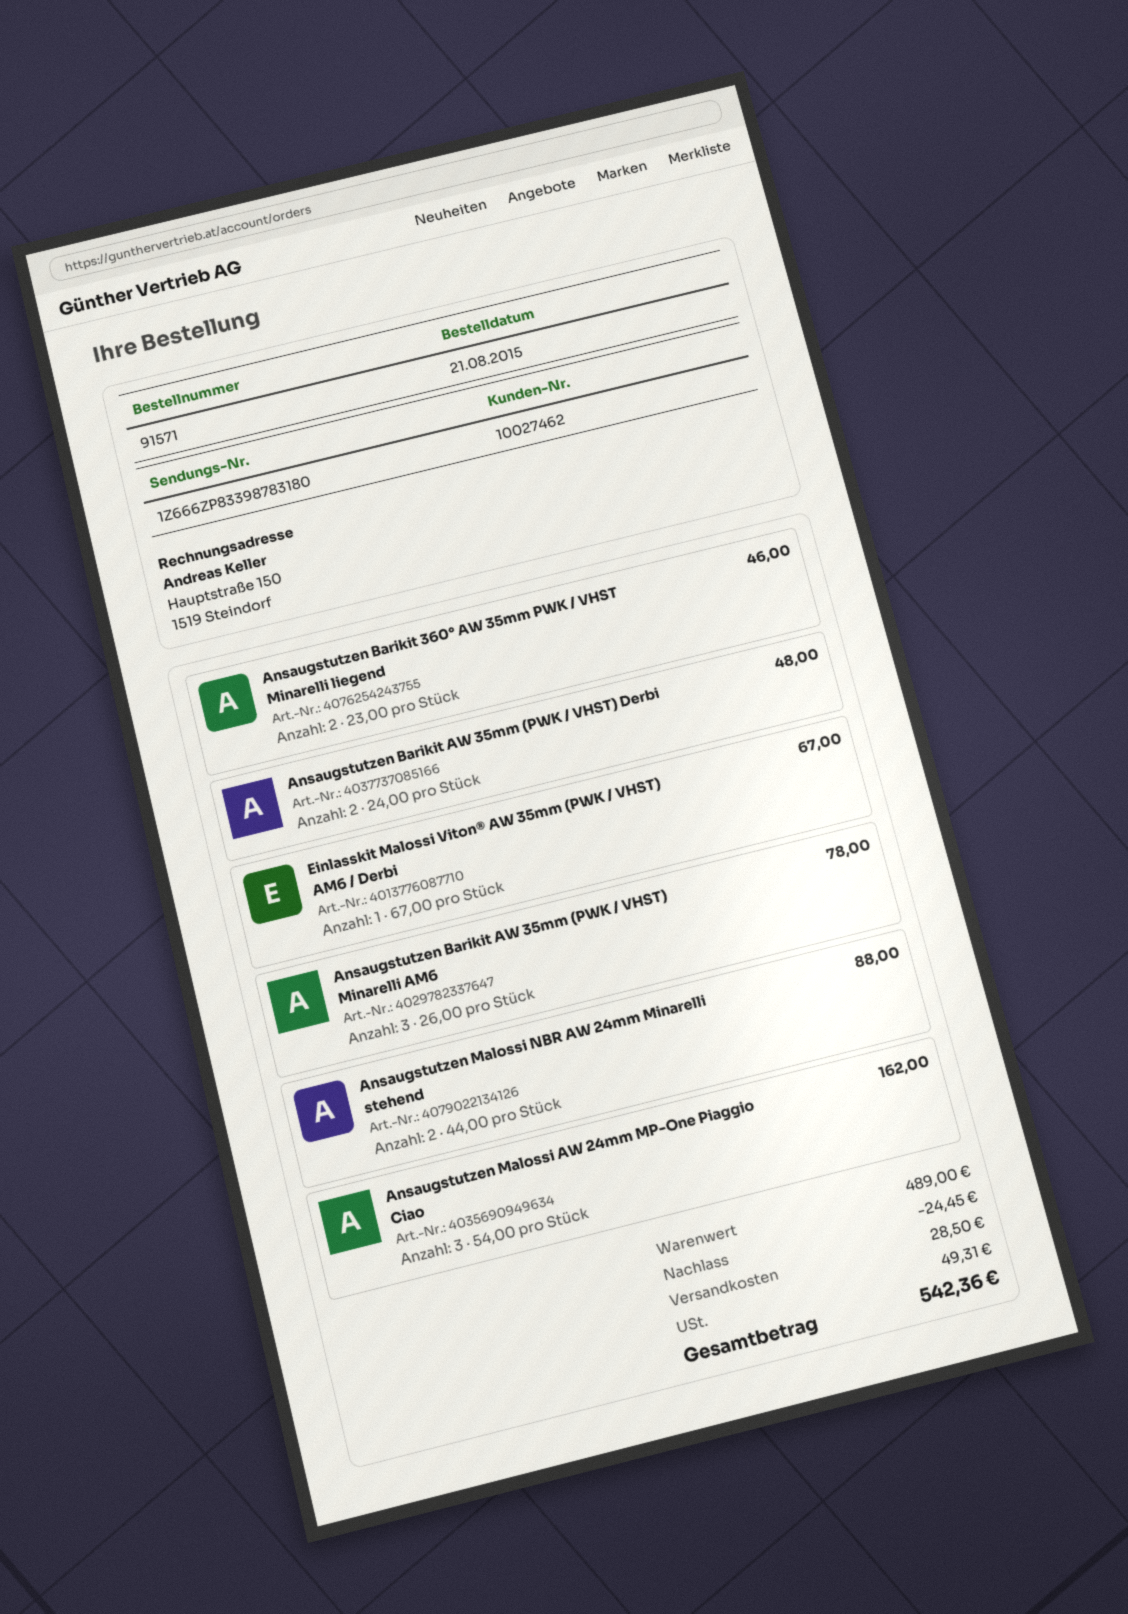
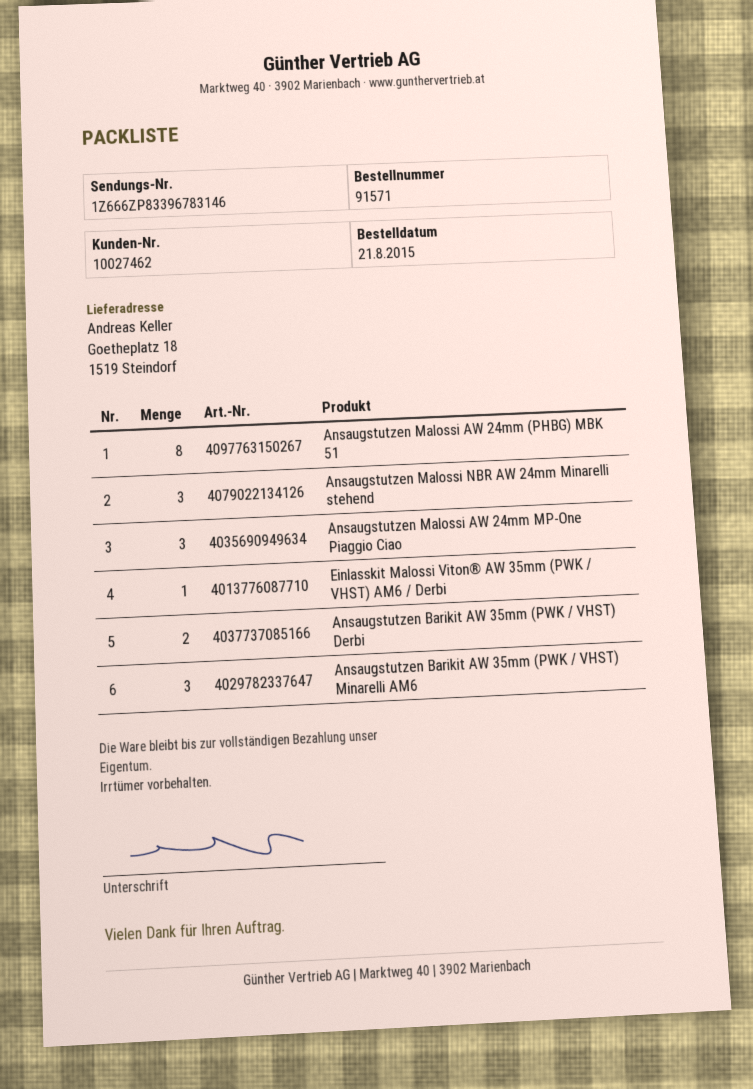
tracking number: 1Z666ZP83398783180 -> 1Z666ZP83396783146
Ansaugstutzen Barikit 360° AW 35mm PWK / VHST Minarelli liegend: 2 -> none
Ansaugstutzen Malossi NBR AW 24mm Minarelli stehend: 2 -> 3
Ansaugstutzen Malossi AW 24mm (PHBG) MBK 51: none -> 8

